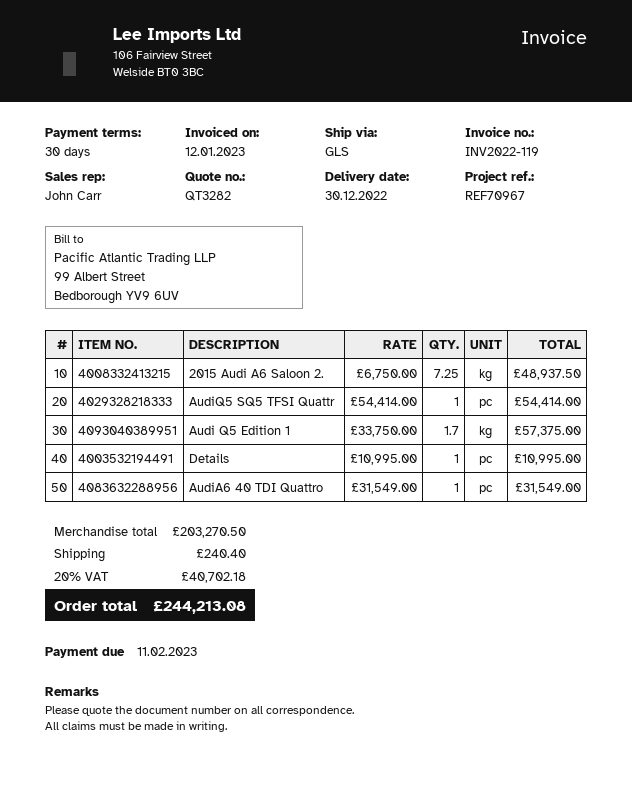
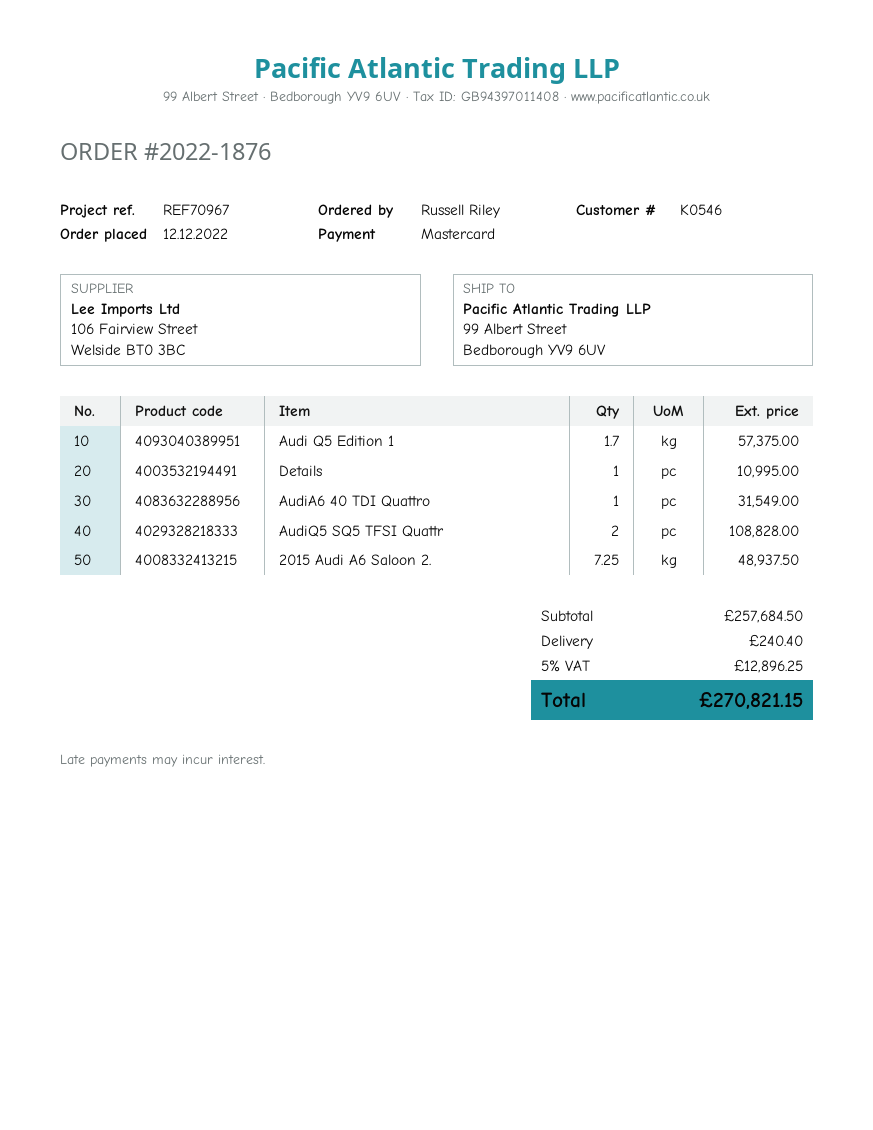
AudiQ5 SQ5 TFSI Quattr: 1 for 54414.00 -> 2 for 108828.00
subtotal: 203270.50 -> 257684.50
tax: 20% = 40702.18 -> 5% = 12896.25
total: 244213.08 -> 270821.15

